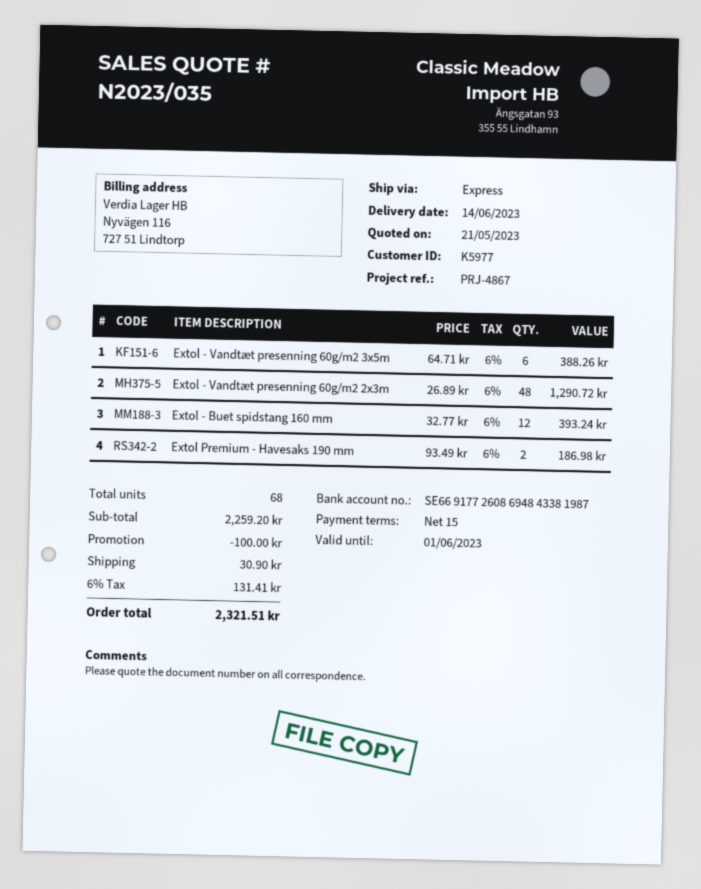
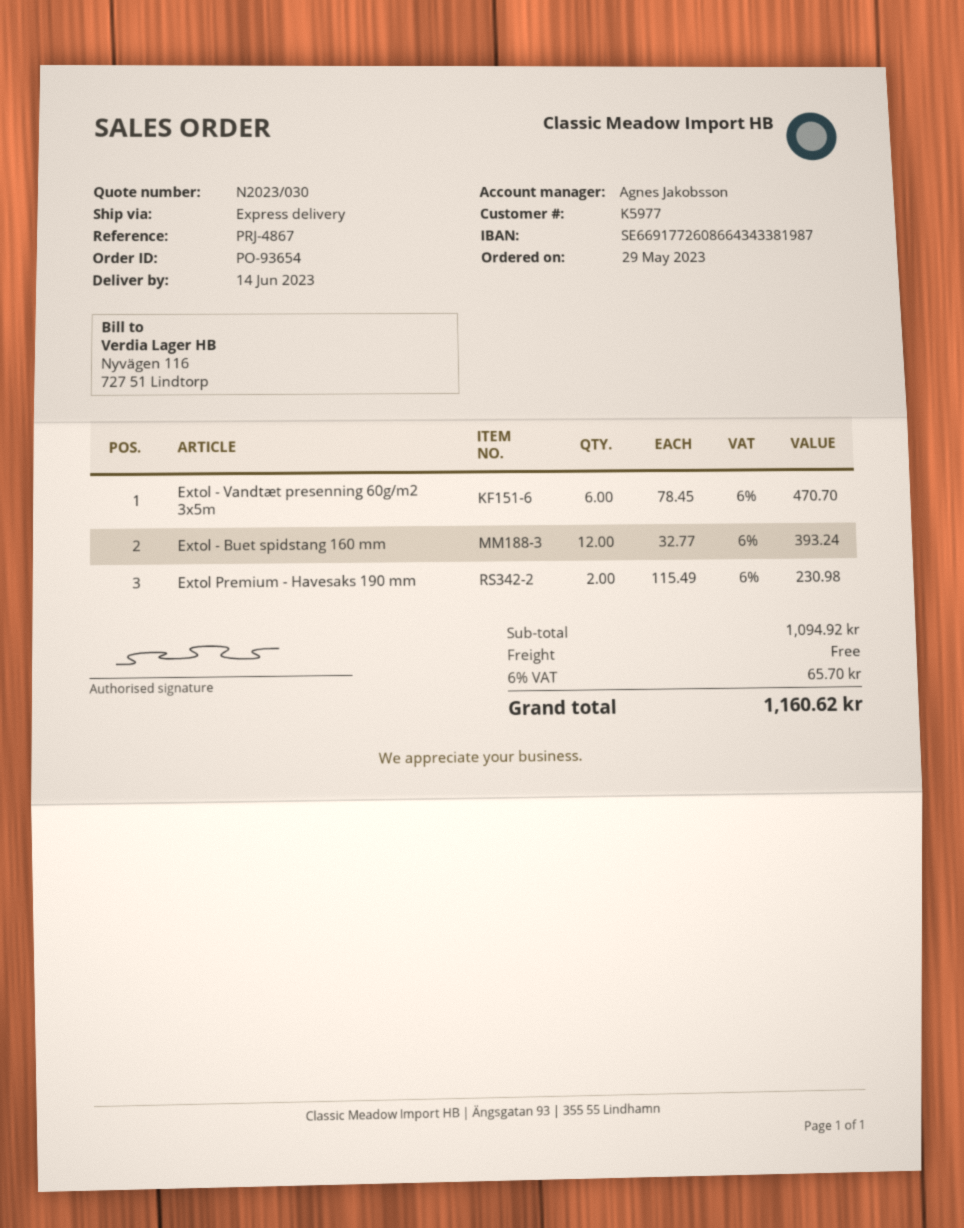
quote number: N2023/035 -> N2023/030
bank account: SE6691772608694843381987 -> SE6691772608664343381987
Extol - Vandtæt presenning 60g/m2 3x5m: 6 x 64.71 = 388.26 -> 6 x 78.45 = 470.70
Extol - Vandtæt presenning 60g/m2 2x3m: 48 x 26.89 = 1290.72 -> none
Extol Premium - Havesaks 190 mm: 2 x 93.49 = 186.98 -> 2 x 115.49 = 230.98
subtotal: 2259.20 -> 1094.92
discount: 100.00 -> none
shipping: 30.90 -> 0.00
tax: 6% = 131.41 -> 6% = 65.70
total: 2321.51 -> 1160.62

